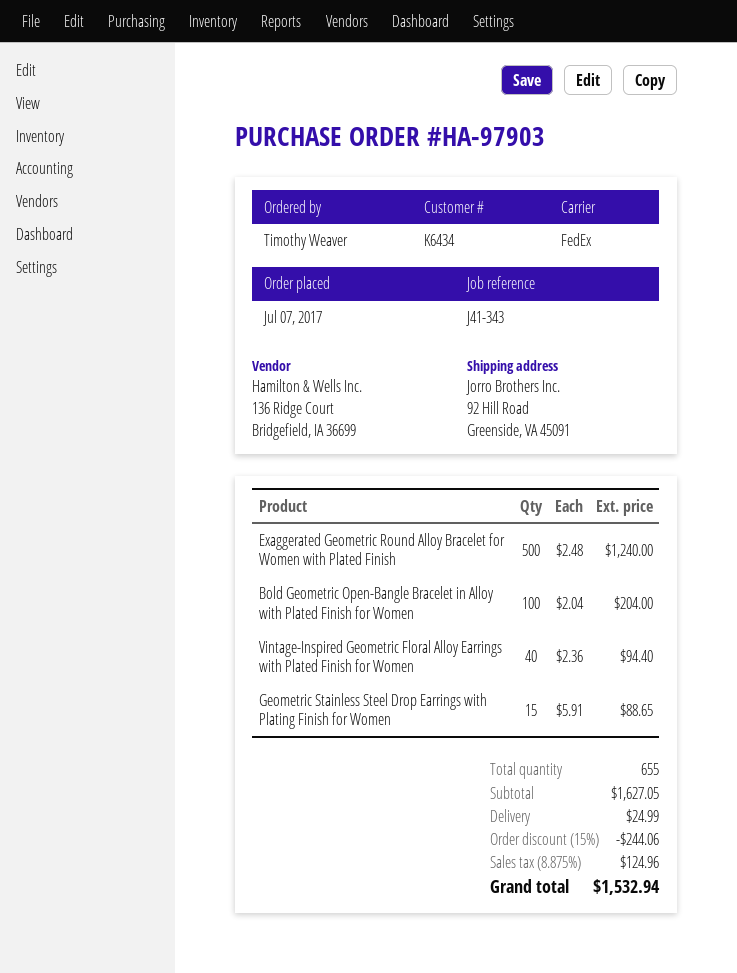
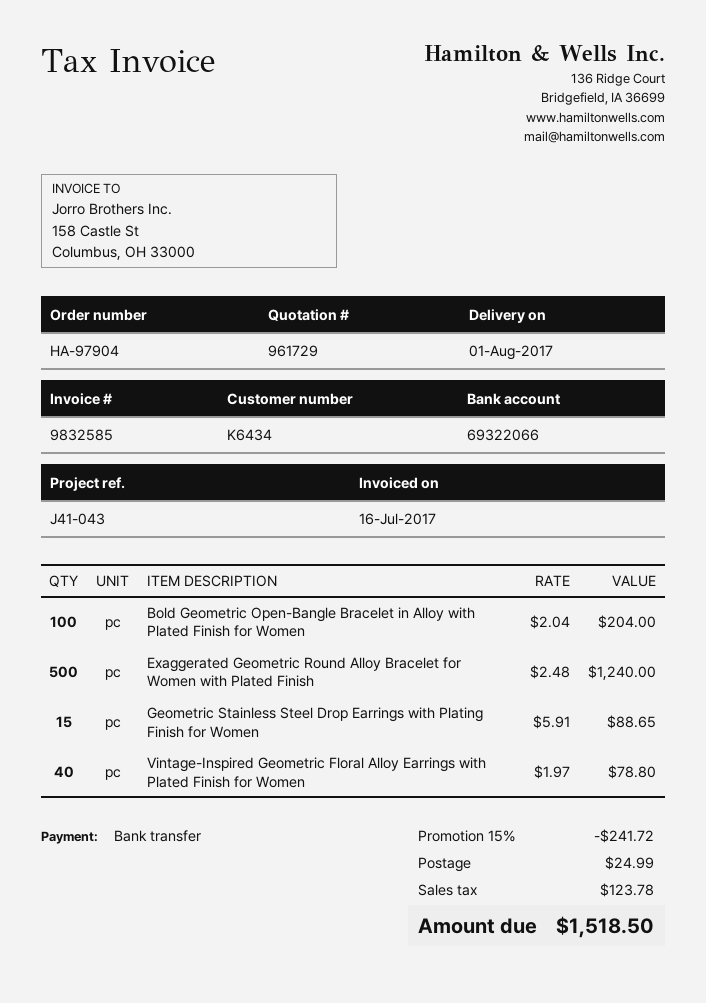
order number: HA-97903 -> HA-97904
reference: J41-343 -> J41-043
Vintage-Inspired Geometric Floral Alloy Earrings with Plated Finish for Women: 40 x 2.36 = 94.40 -> 40 x 1.97 = 78.80
discount: 15% = 244.06 -> 15% = 241.72
tax: 124.96 -> 123.78
total: 1532.94 -> 1518.50

